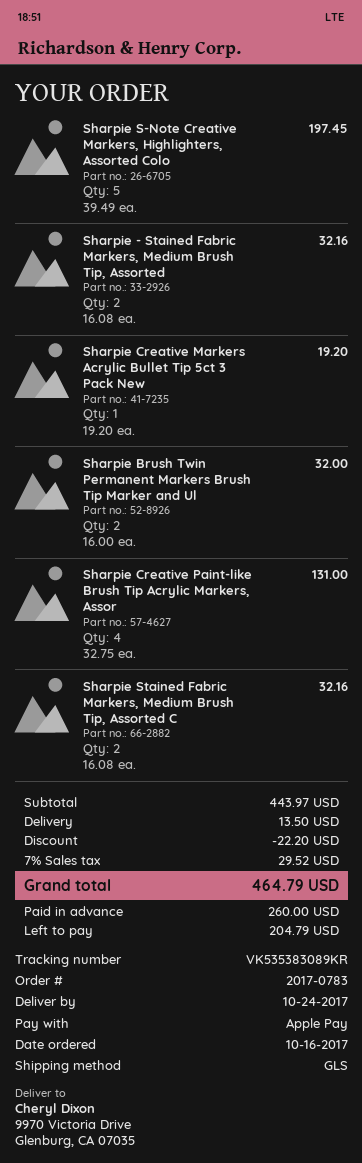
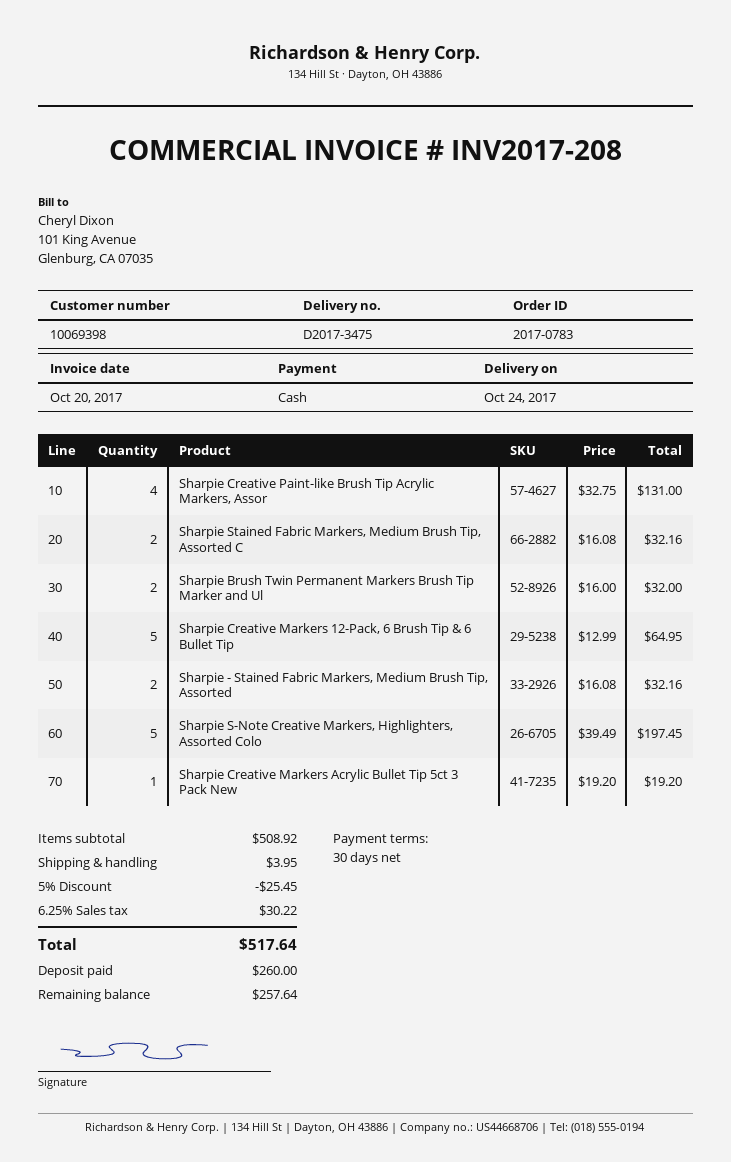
payment method: Apple Pay -> cash
Sharpie Creative Markers 12-Pack, 6 Brush Tip & 6 Bullet Tip: none -> 5 x 12.99 = 64.95
subtotal: 443.97 -> 508.92
discount: 22.20 -> 25.45
shipping: 13.50 -> 3.95
tax: 7% = 29.52 -> 6.25% = 30.22
total: 464.79 -> 517.64
balance: 204.79 -> 257.64

